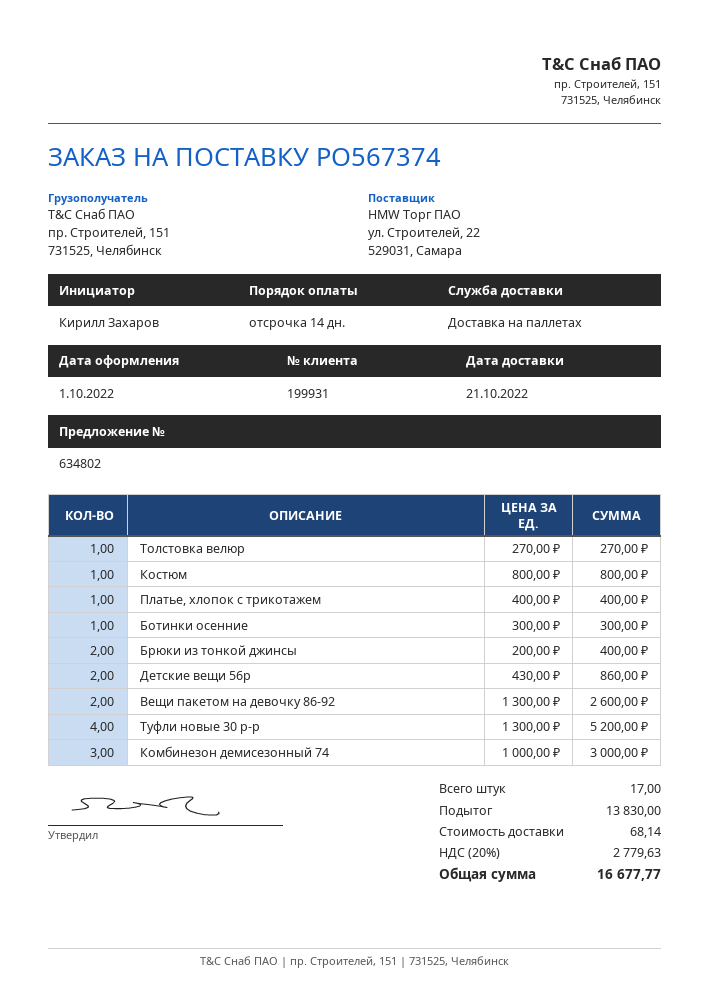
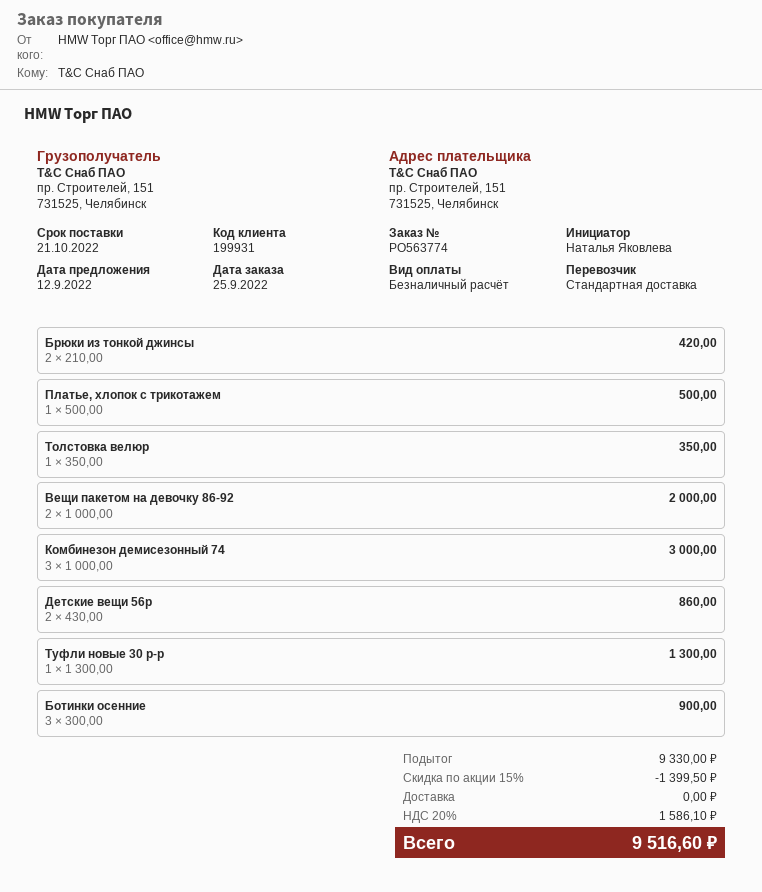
order number: PO567374 -> PO563774
order date: 2022-10-01 -> 2022-09-25
ordered by: Кирилл Захаров -> Наталья Яковлева
shipping method: pallet freight -> standard
Толстовка велюр: 1 x 270.00 = 270.00 -> 1 x 350.00 = 350.00
Костюм: 1 x 800.00 = 800.00 -> none
Платье, хлопок с трикотажем: 1 x 400.00 = 400.00 -> 1 x 500.00 = 500.00
Ботинки осенние: 1 x 300.00 = 300.00 -> 3 x 300.00 = 900.00
Брюки из тонкой джинсы: 2 x 200.00 = 400.00 -> 2 x 210.00 = 420.00
Вещи пакетом на девочку 86-92: 2 x 1300.00 = 2600.00 -> 2 x 1000.00 = 2000.00
Туфли новые 30 р-р: 4 x 1300.00 = 5200.00 -> 1 x 1300.00 = 1300.00
subtotal: 13830.00 -> 9330.00
discount: none -> 15% = 1399.50
shipping: 68.14 -> 0.00
tax: 20% = 2779.63 -> 20% = 1586.10
total: 16677.77 -> 9516.60

